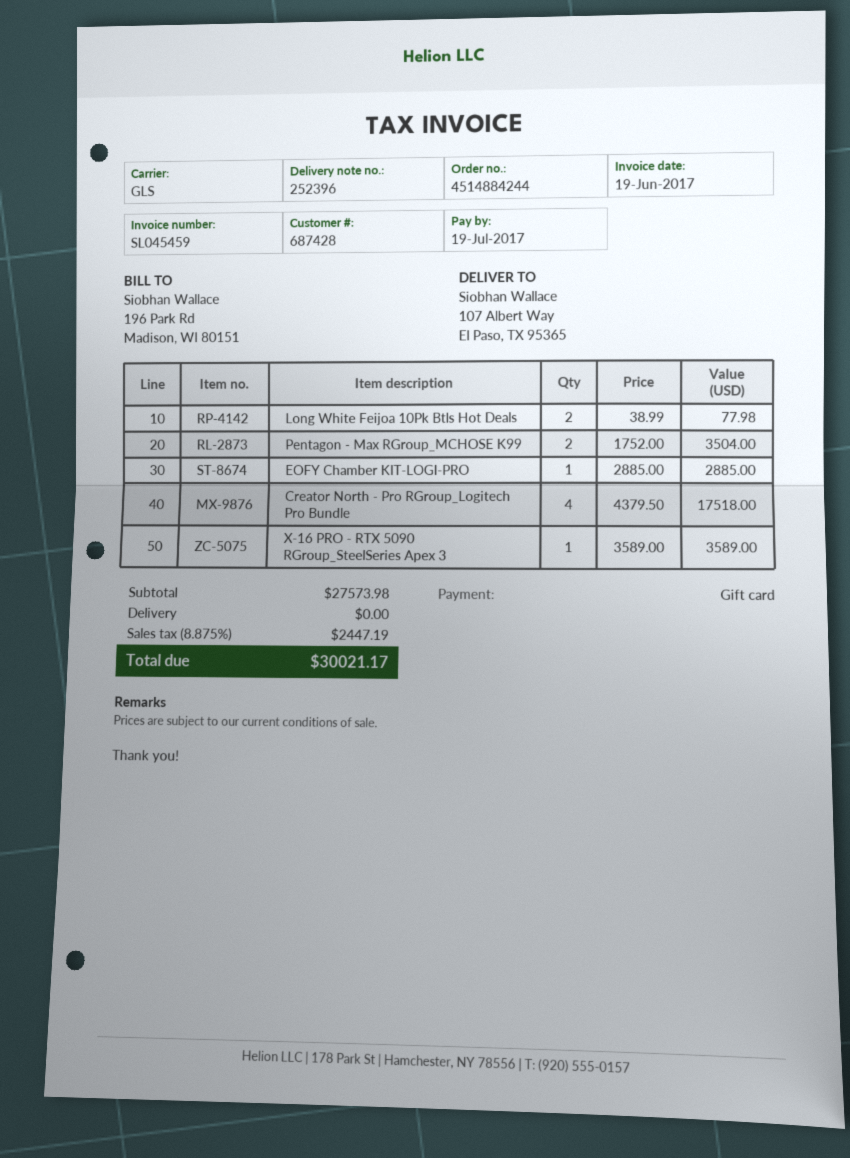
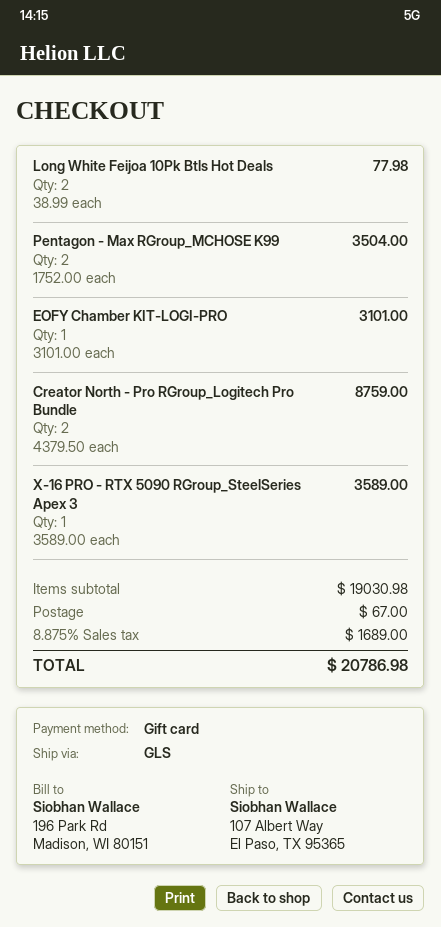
EOFY Chamber KIT-LOGI-PRO: 1 x 2885.00 = 2885.00 -> 1 x 3101.00 = 3101.00
Creator North - Pro RGroup_Logitech Pro Bundle: 4 x 4379.50 = 17518.00 -> 2 x 4379.50 = 8759.00
subtotal: 27573.98 -> 19030.98
shipping: 0.00 -> 67.00
tax: 8.875% = 2447.19 -> 8.875% = 1689.00
total: 30021.17 -> 20786.98

